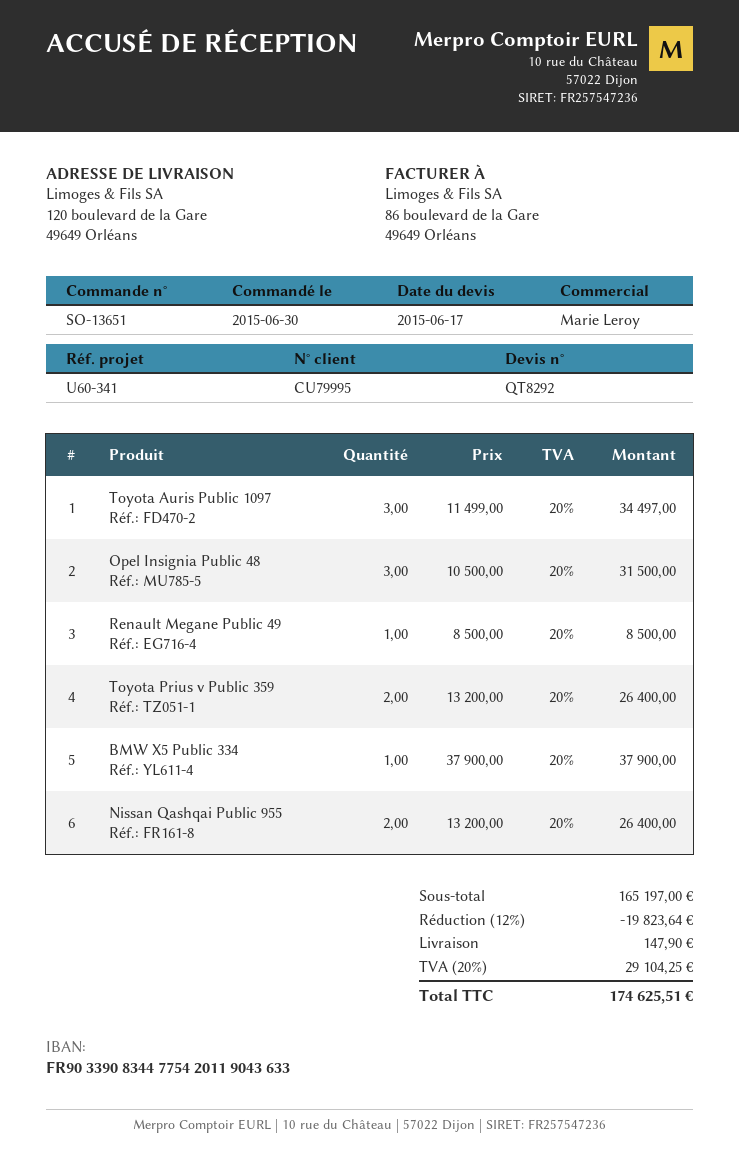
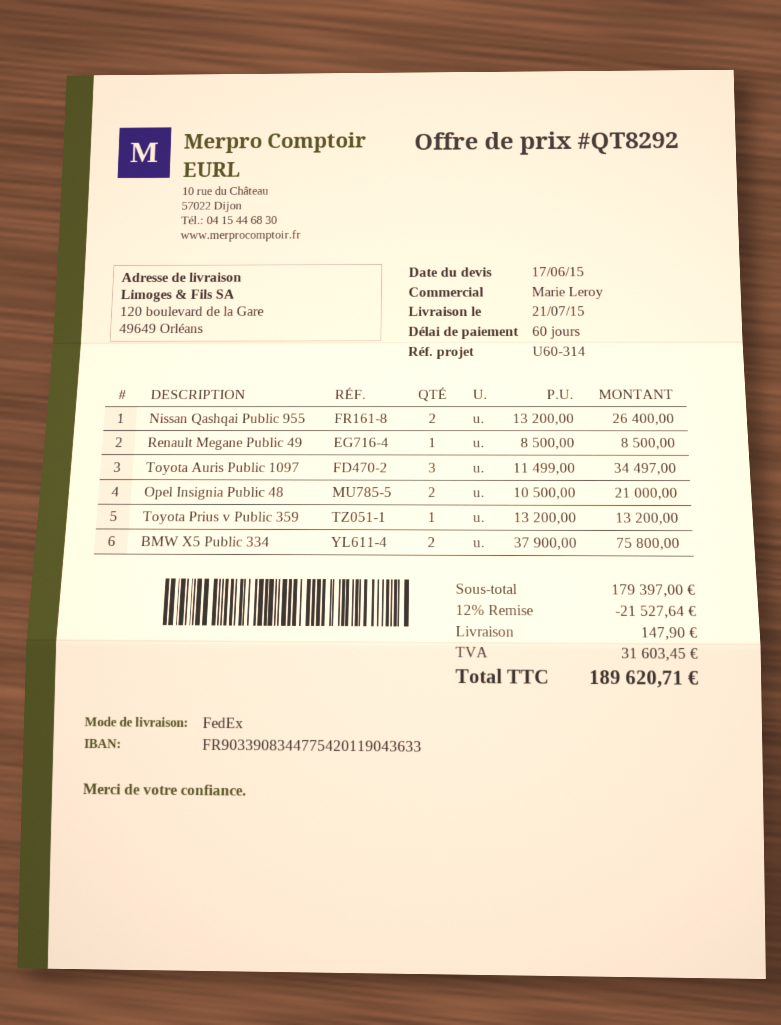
reference: U60-341 -> U60-314
Opel Insignia Public 48: 3 x 10500.00 = 31500.00 -> 2 x 10500.00 = 21000.00
Toyota Prius v Public 359: 2 x 13200.00 = 26400.00 -> 1 x 13200.00 = 13200.00
BMW X5 Public 334: 1 x 37900.00 = 37900.00 -> 2 x 37900.00 = 75800.00
subtotal: 165197.00 -> 179397.00
discount: 12% = 19823.64 -> 12% = 21527.64
tax: 29104.25 -> 31603.45
total: 174625.51 -> 189620.71

